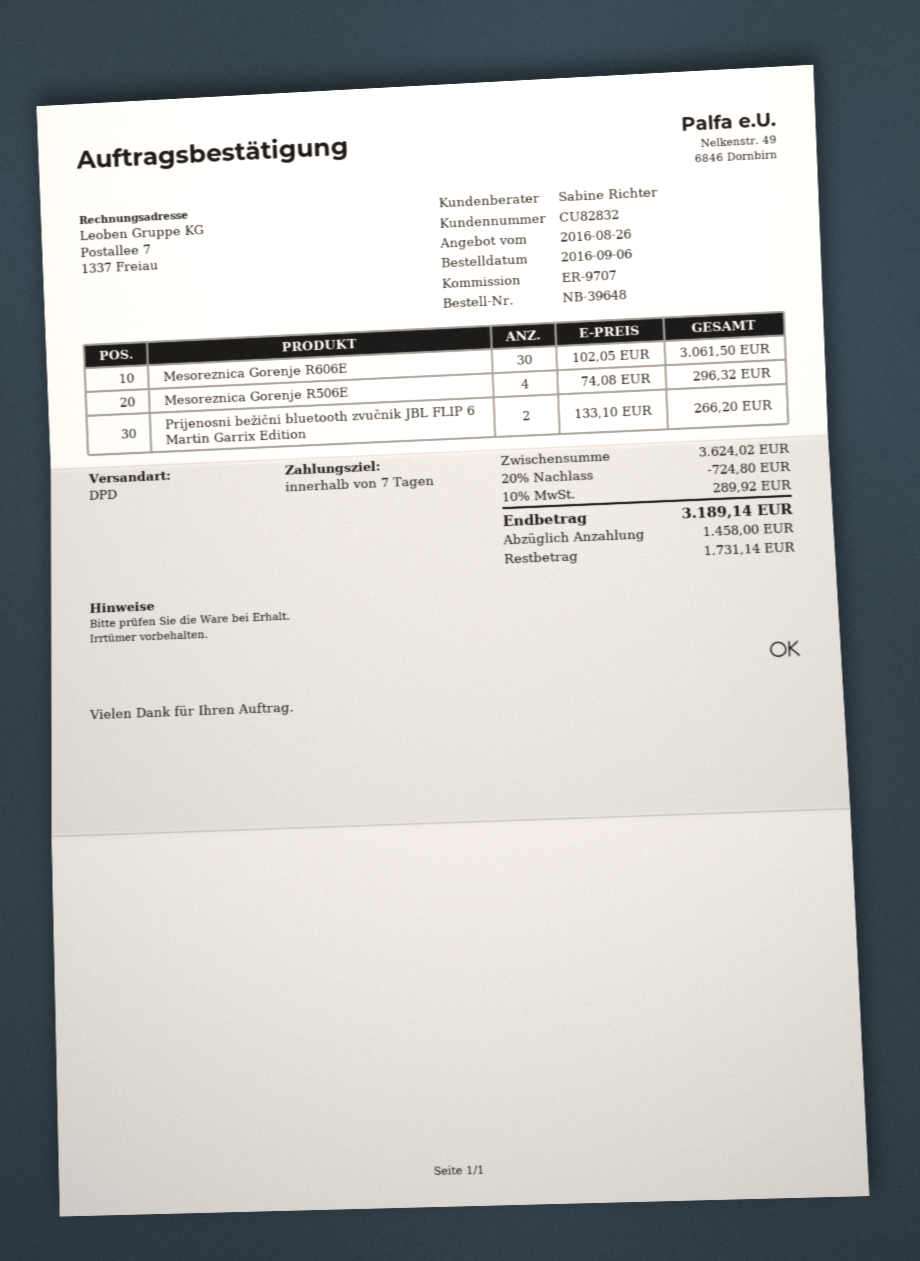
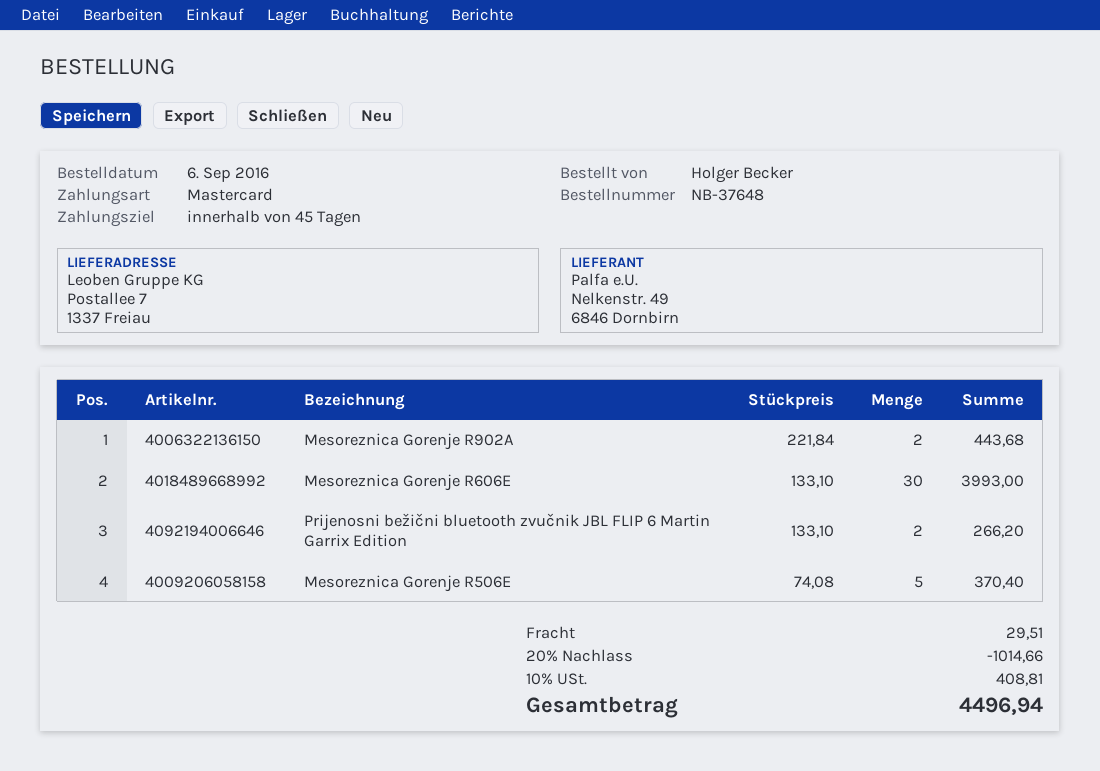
order number: NB-39648 -> NB-37648
payment terms: 7 days -> 45 days
Mesoreznica Gorenje R606E: 30 x 102.05 = 3061.50 -> 30 x 133.10 = 3993.00
Mesoreznica Gorenje R506E: 4 x 74.08 = 296.32 -> 5 x 74.08 = 370.40
Mesoreznica Gorenje R902A: none -> 2 x 221.84 = 443.68
discount: 20% = 724.80 -> 20% = 1014.66
shipping: none -> 29.51
tax: 10% = 289.92 -> 10% = 408.81
total: 3189.14 -> 4496.94

